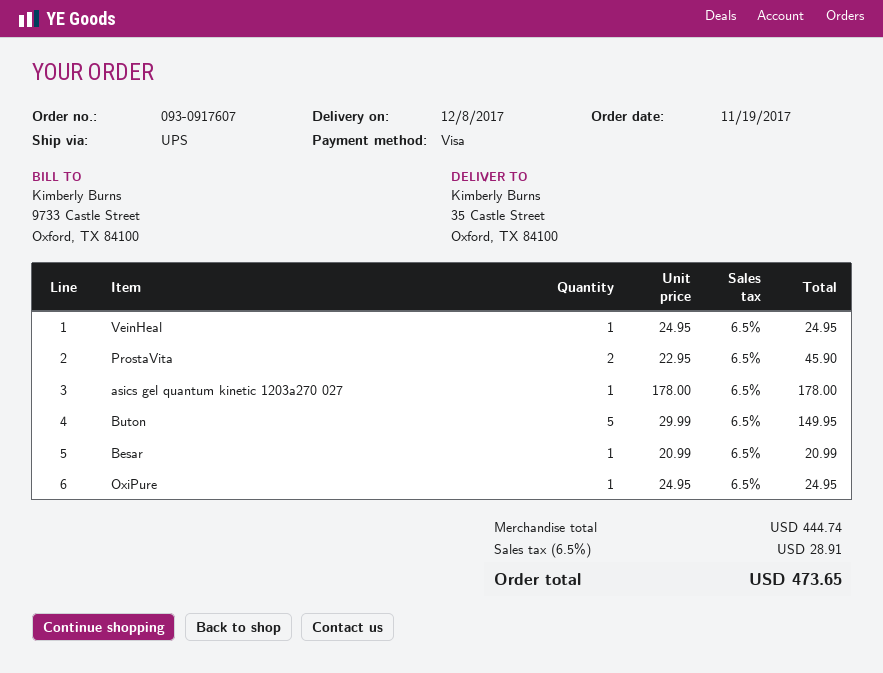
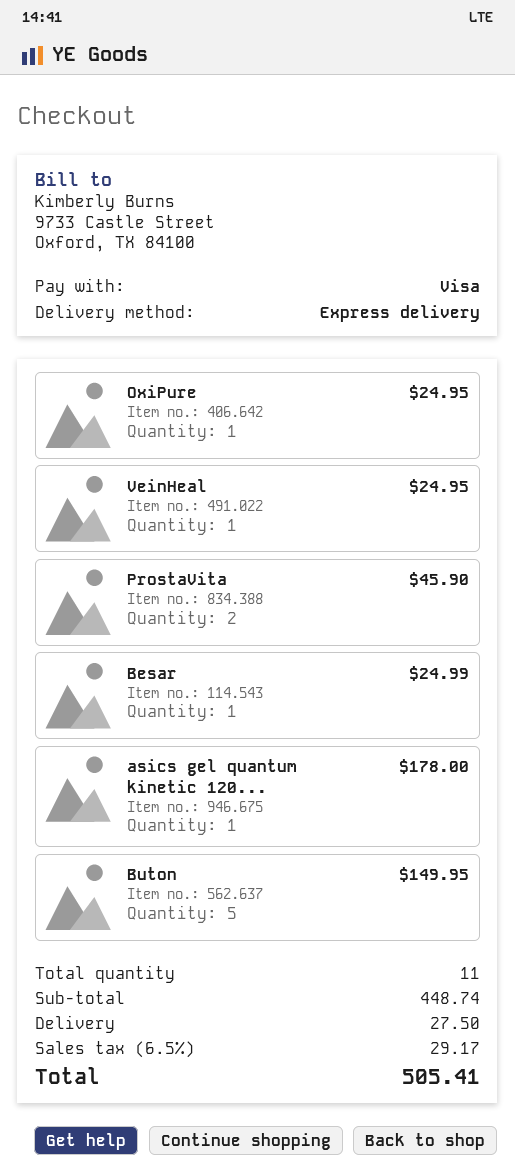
shipping method: UPS -> express
Besar: 1 for 20.99 -> 1 for 24.99
subtotal: 444.74 -> 448.74
shipping: none -> 27.50
tax: 6.5% = 28.91 -> 6.5% = 29.17
total: 473.65 -> 505.41

